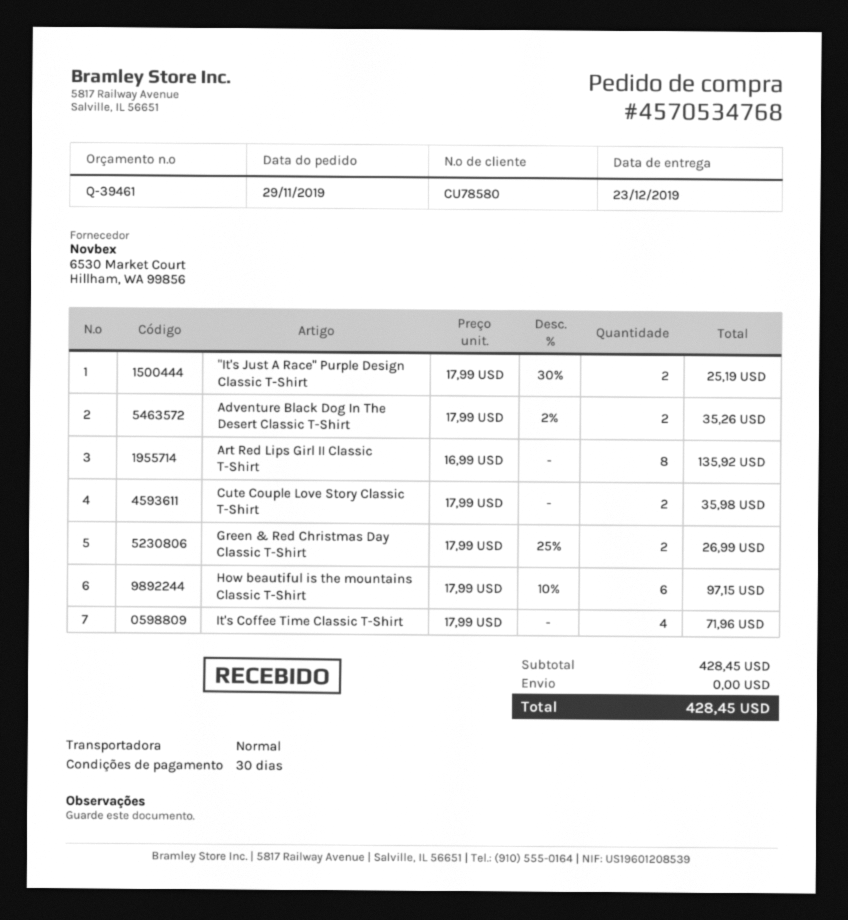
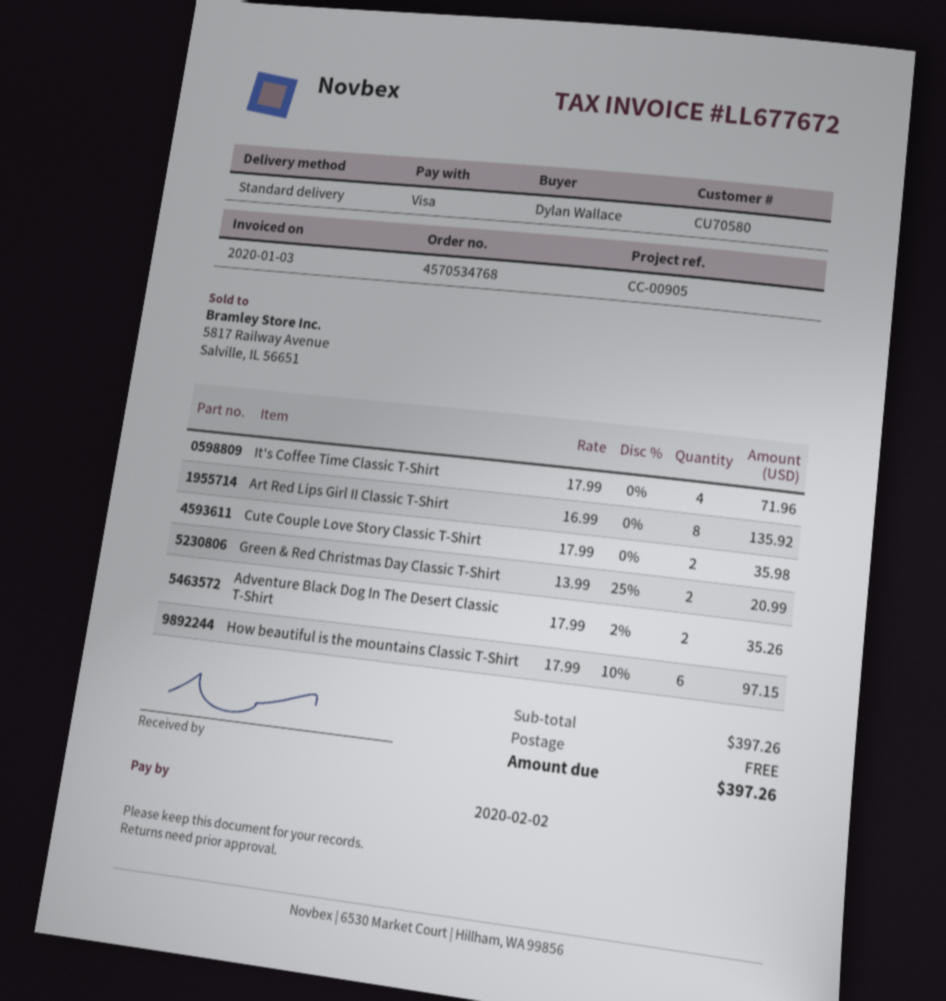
customer number: CU78580 -> CU70580
"It's Just A Race" Purple Design Classic T-Shirt: 2 x 17.99 - 30% = 25.19 -> none
Green & Red Christmas Day Classic T-Shirt: 2 x 17.99 - 25% = 26.99 -> 2 x 13.99 - 25% = 20.99
subtotal: 428.45 -> 397.26
total: 428.45 -> 397.26

